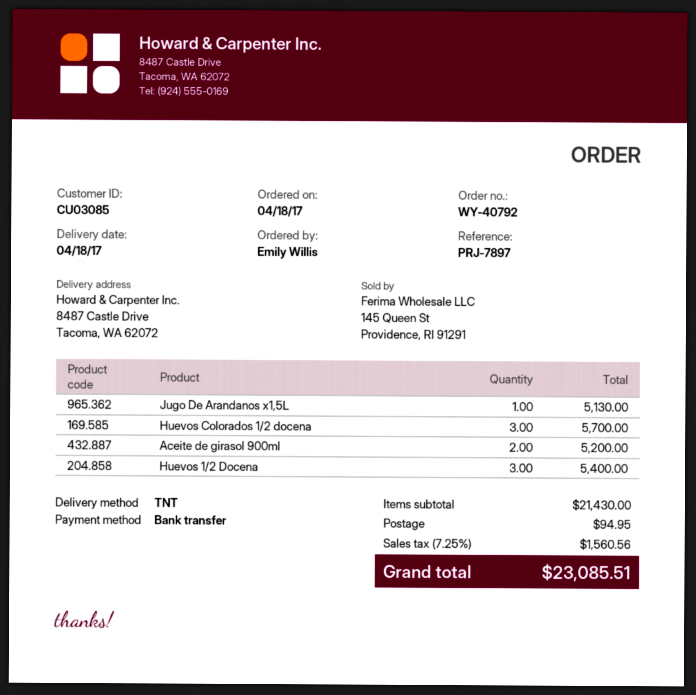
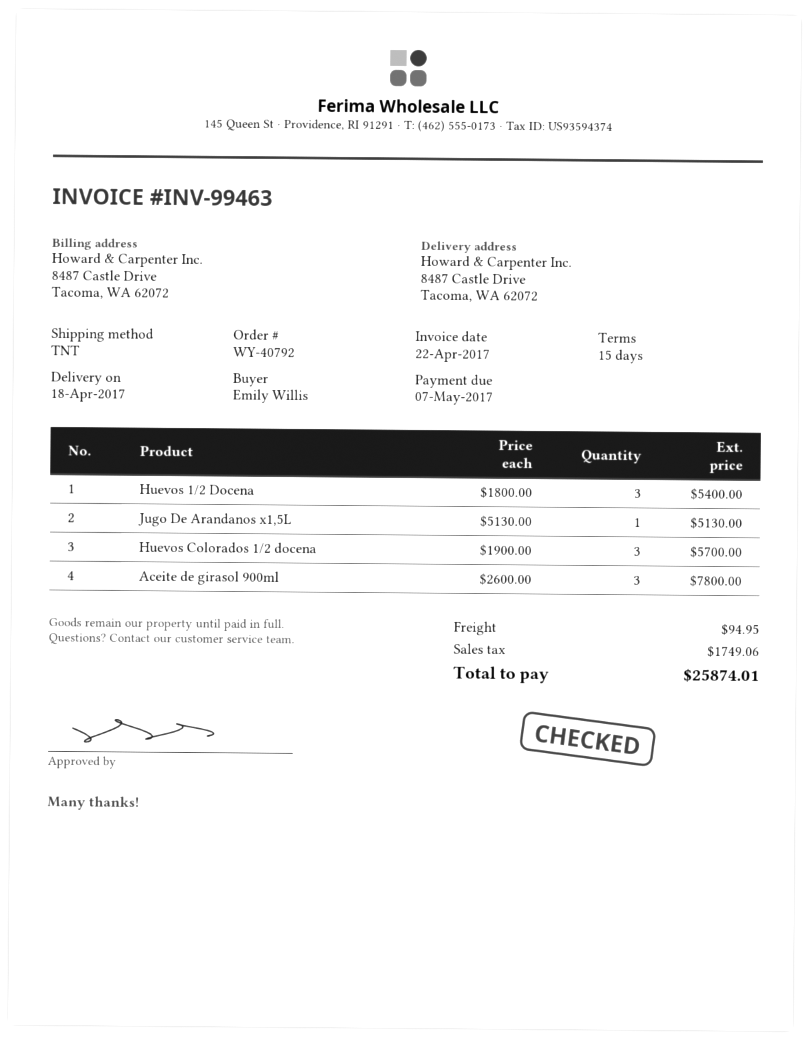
Aceite de girasol 900ml: 2 for 5200.00 -> 3 for 7800.00
tax: 1560.56 -> 1749.06
total: 23085.51 -> 25874.01

